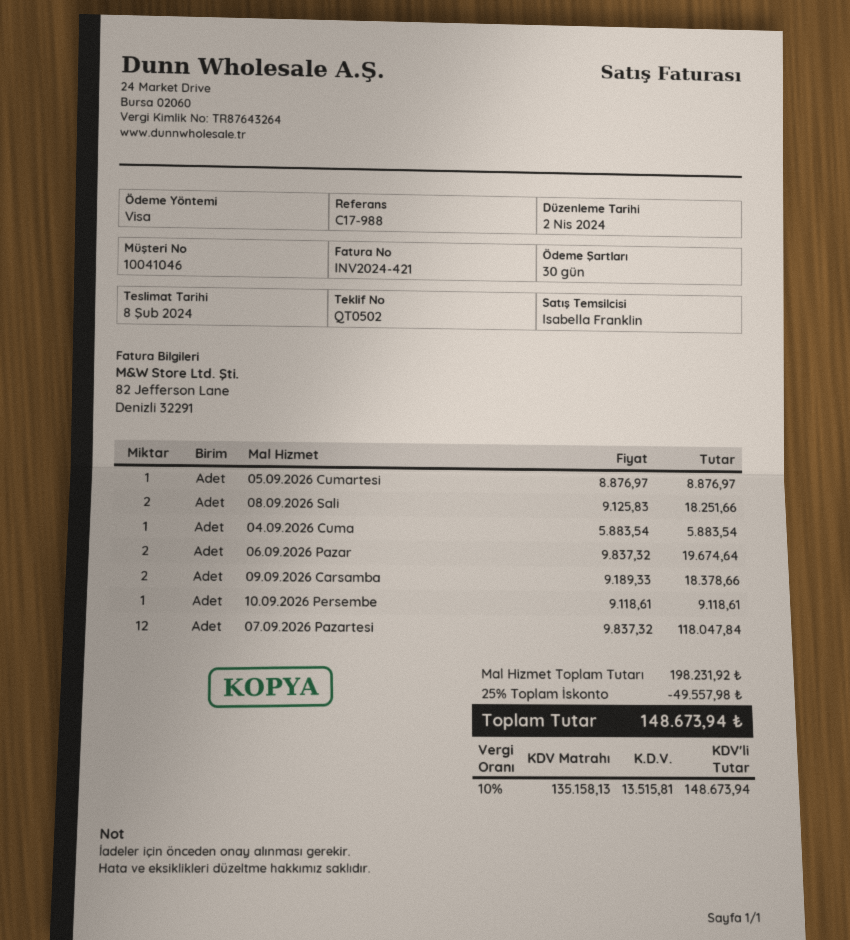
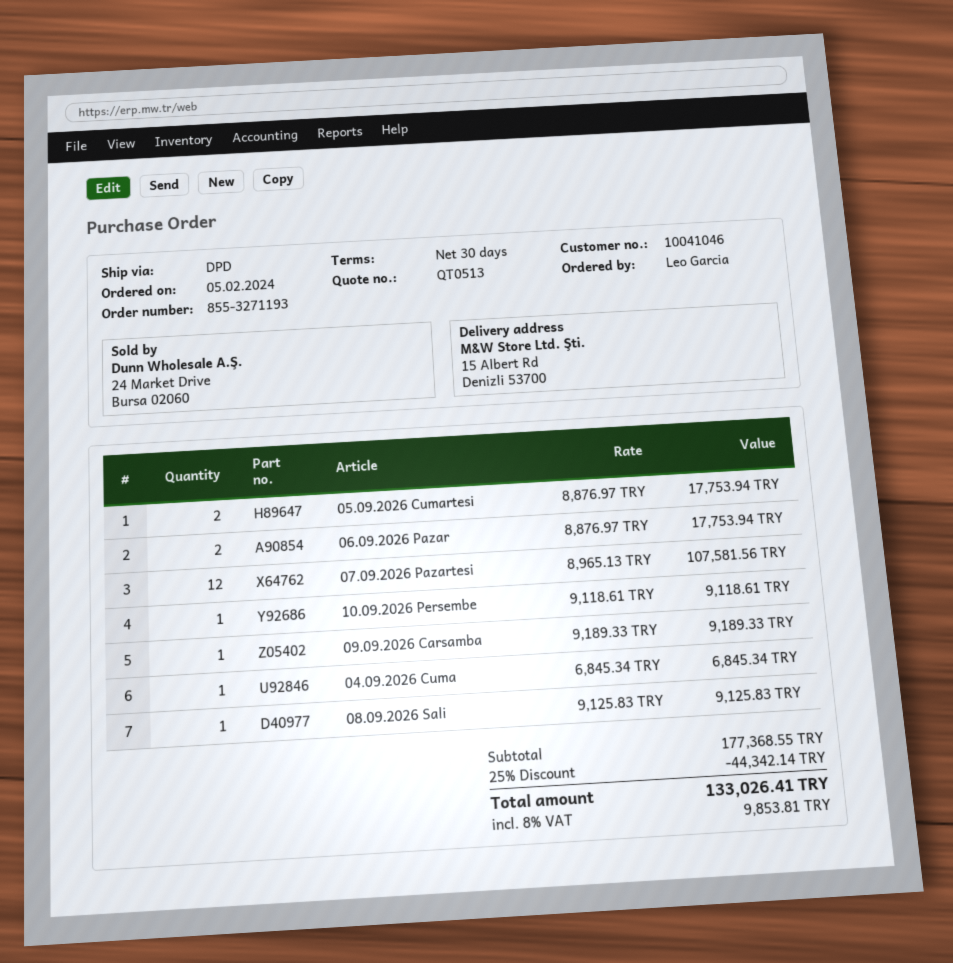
quote number: QT0502 -> QT0513
05.09.2026 Cumartesi: 1 x 8876.97 = 8876.97 -> 2 x 8876.97 = 17753.94
08.09.2026 Sali: 2 x 9125.83 = 18251.66 -> 1 x 9125.83 = 9125.83
04.09.2026 Cuma: 1 x 5883.54 = 5883.54 -> 1 x 6845.34 = 6845.34
06.09.2026 Pazar: 2 x 9837.32 = 19674.64 -> 2 x 8876.97 = 17753.94
09.09.2026 Carsamba: 2 x 9189.33 = 18378.66 -> 1 x 9189.33 = 9189.33
07.09.2026 Pazartesi: 12 x 9837.32 = 118047.84 -> 12 x 8965.13 = 107581.56
subtotal: 198231.92 -> 177368.55
discount: 25% = 49557.98 -> 25% = 44342.14
tax: 10% = 13515.81 -> 8% = 9853.81
total: 148673.94 -> 133026.41

